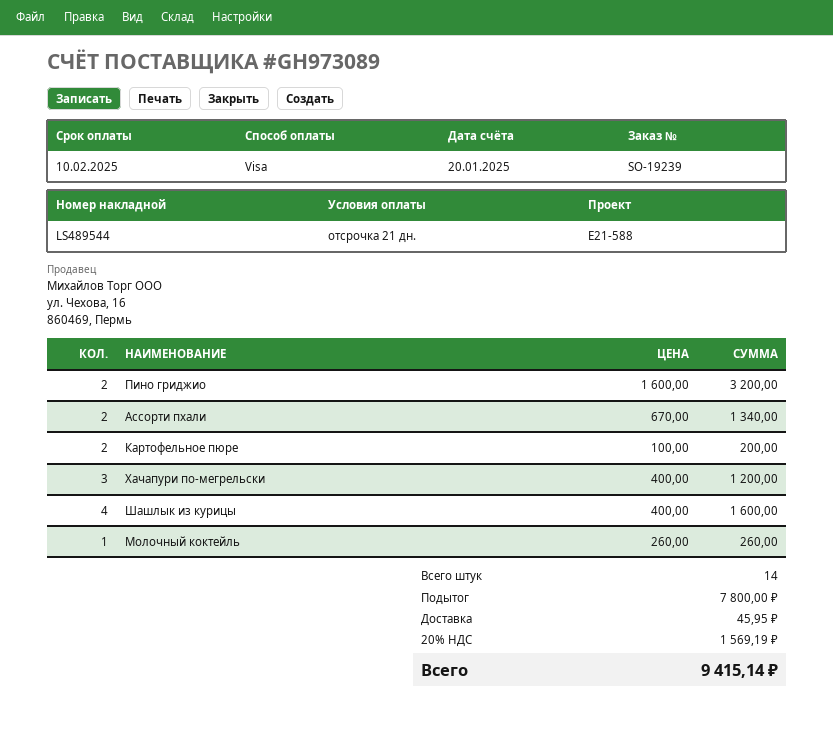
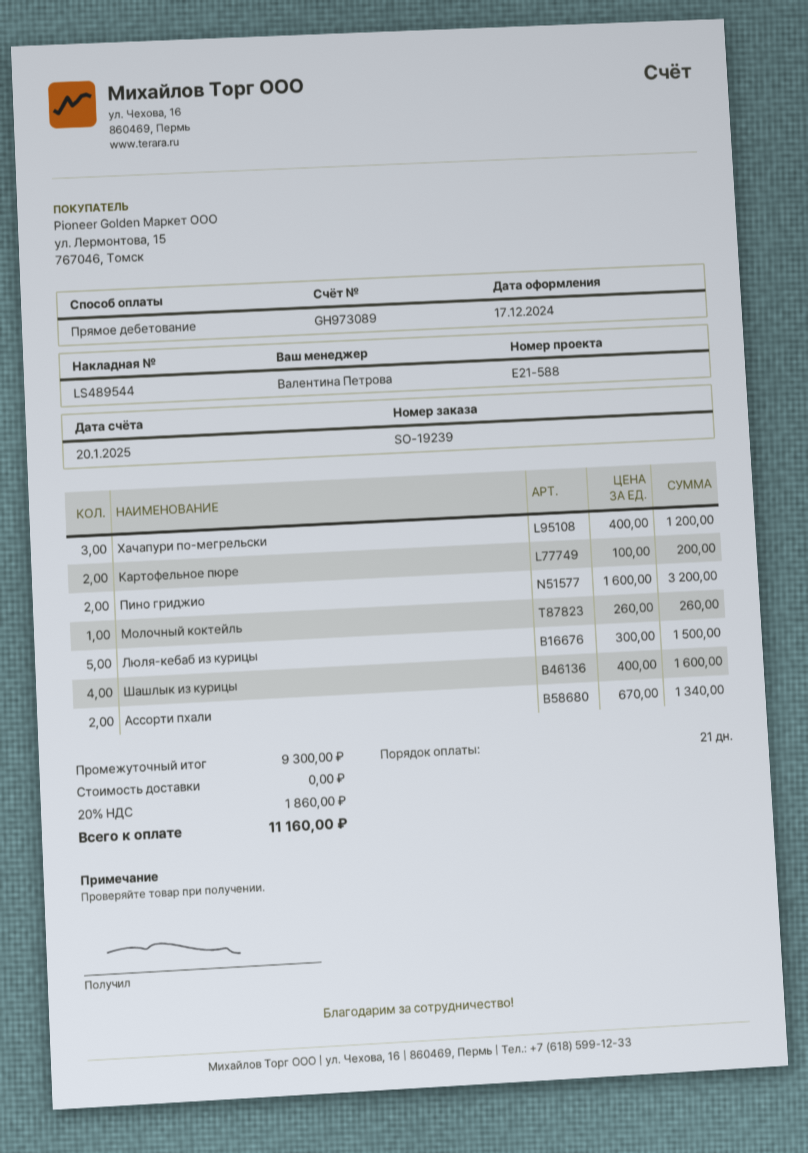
payment method: Visa -> direct debit
Люля-кебаб из курицы: none -> 5 x 300.00 = 1500.00
subtotal: 7800.00 -> 9300.00
shipping: 45.95 -> 0.00
tax: 20% = 1569.19 -> 20% = 1860.00
total: 9415.14 -> 11160.00

